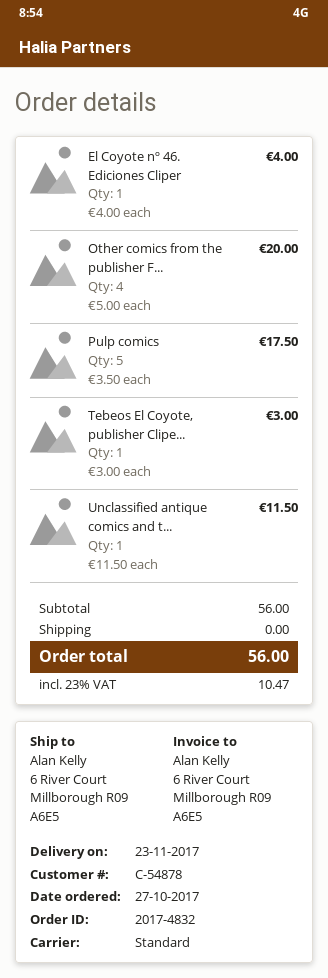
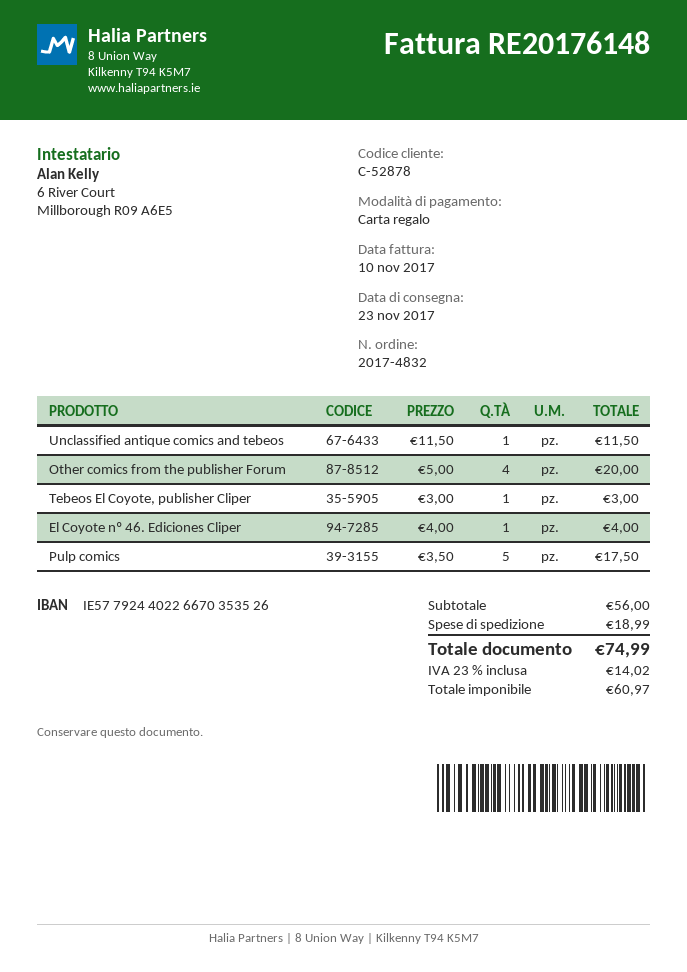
customer number: C-54878 -> C-52878
shipping: 0.00 -> 18.99
tax: 23% = 10.47 -> 23% = 14.02
total: 56.00 -> 74.99

